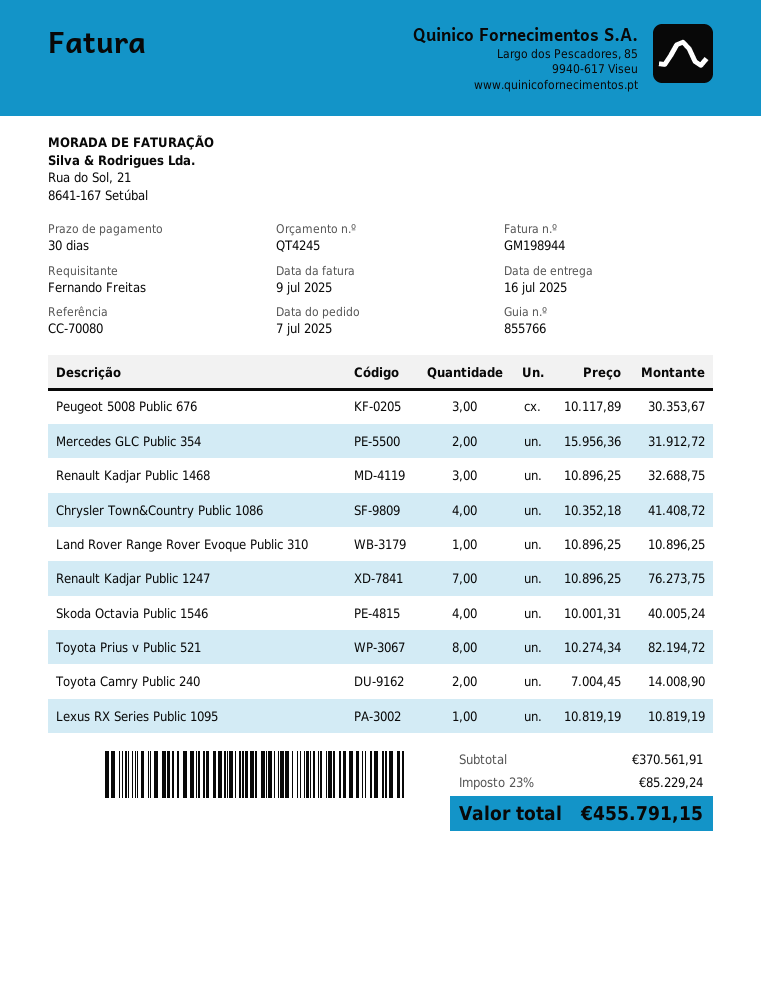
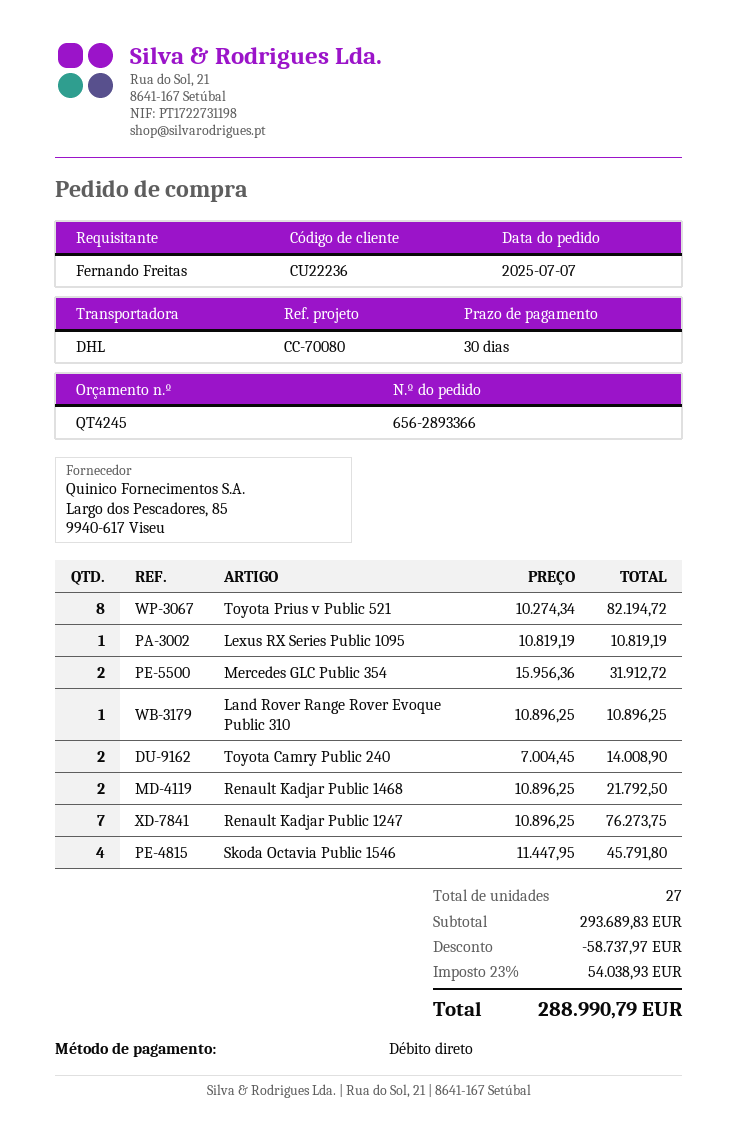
Peugeot 5008 Public 676: 3 x 10117.89 = 30353.67 -> none
Renault Kadjar Public 1468: 3 x 10896.25 = 32688.75 -> 2 x 10896.25 = 21792.50
Chrysler Town&Country Public 1086: 4 x 10352.18 = 41408.72 -> none
Skoda Octavia Public 1546: 4 x 10001.31 = 40005.24 -> 4 x 11447.95 = 45791.80
subtotal: 370561.91 -> 293689.83
discount: none -> 58737.97
tax: 23% = 85229.24 -> 23% = 54038.93
total: 455791.15 -> 288990.79

